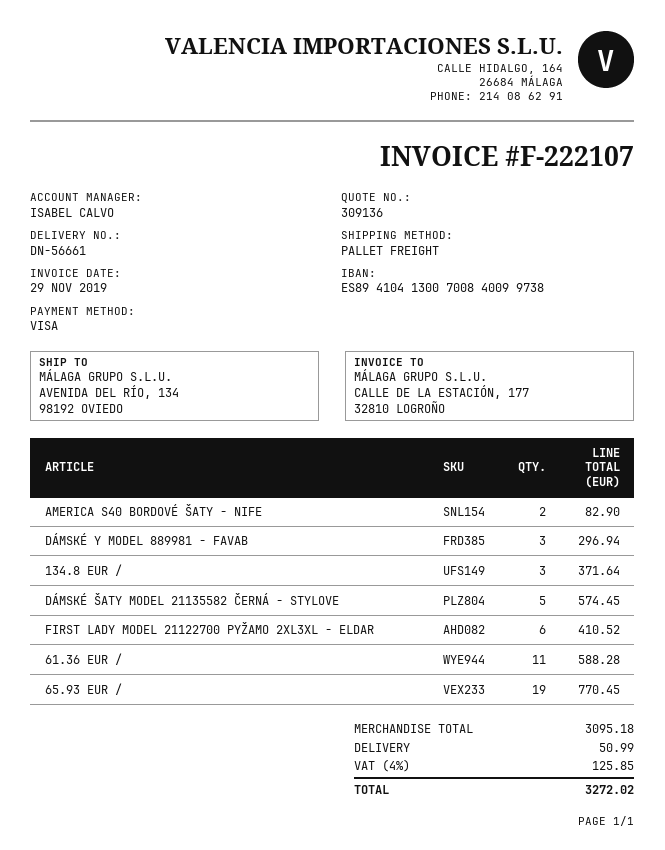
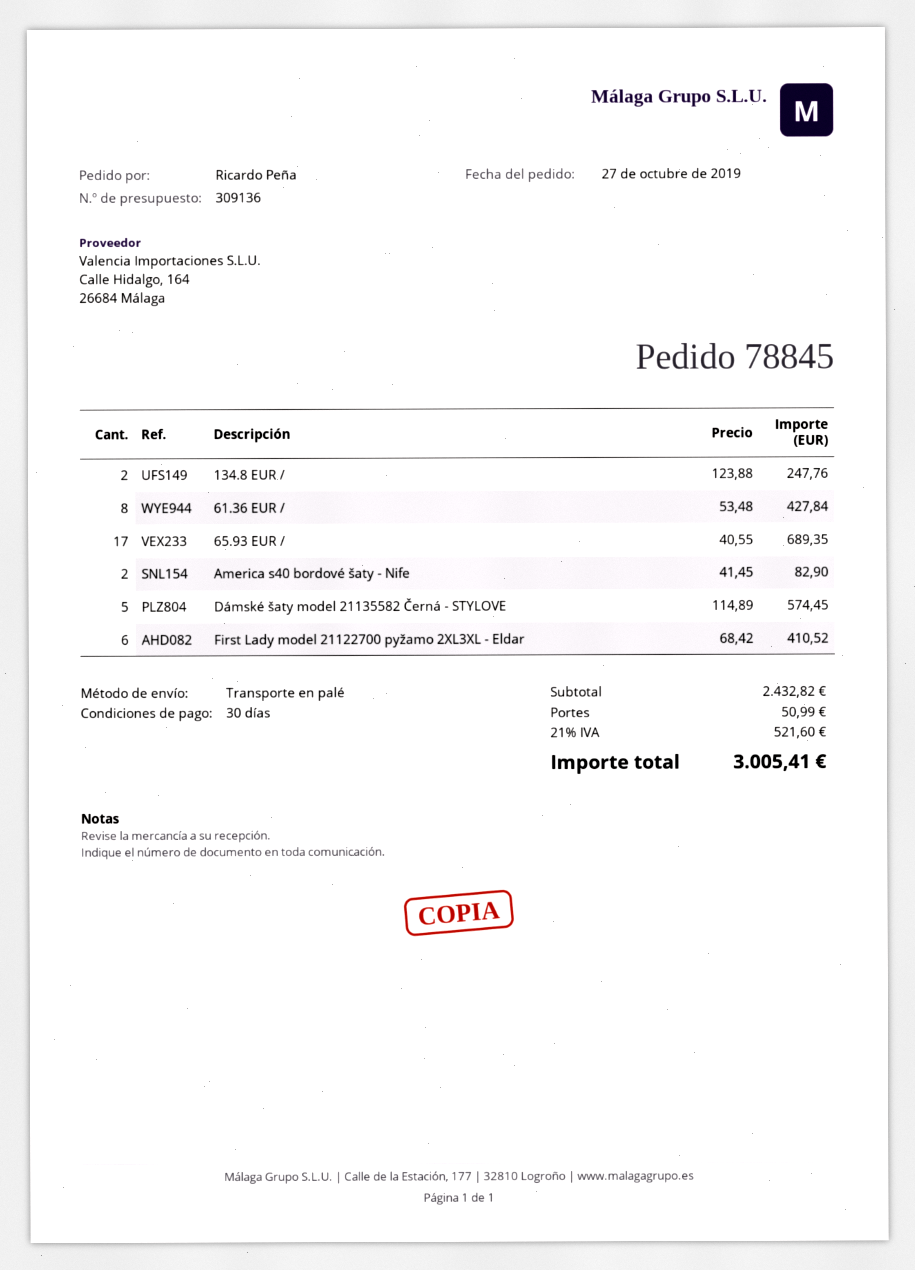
DÁMSKÉ Y MODEL 889981 - FAVAB: 3 for 296.94 -> none
134.8 EUR /: 3 for 371.64 -> 2 for 247.76
61.36 EUR /: 11 for 588.28 -> 8 for 427.84
65.93 EUR /: 19 for 770.45 -> 17 for 689.35
subtotal: 3095.18 -> 2432.82
tax: 4% = 125.85 -> 21% = 521.60
total: 3272.02 -> 3005.41

